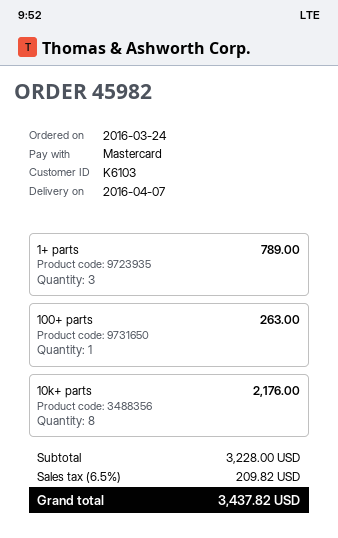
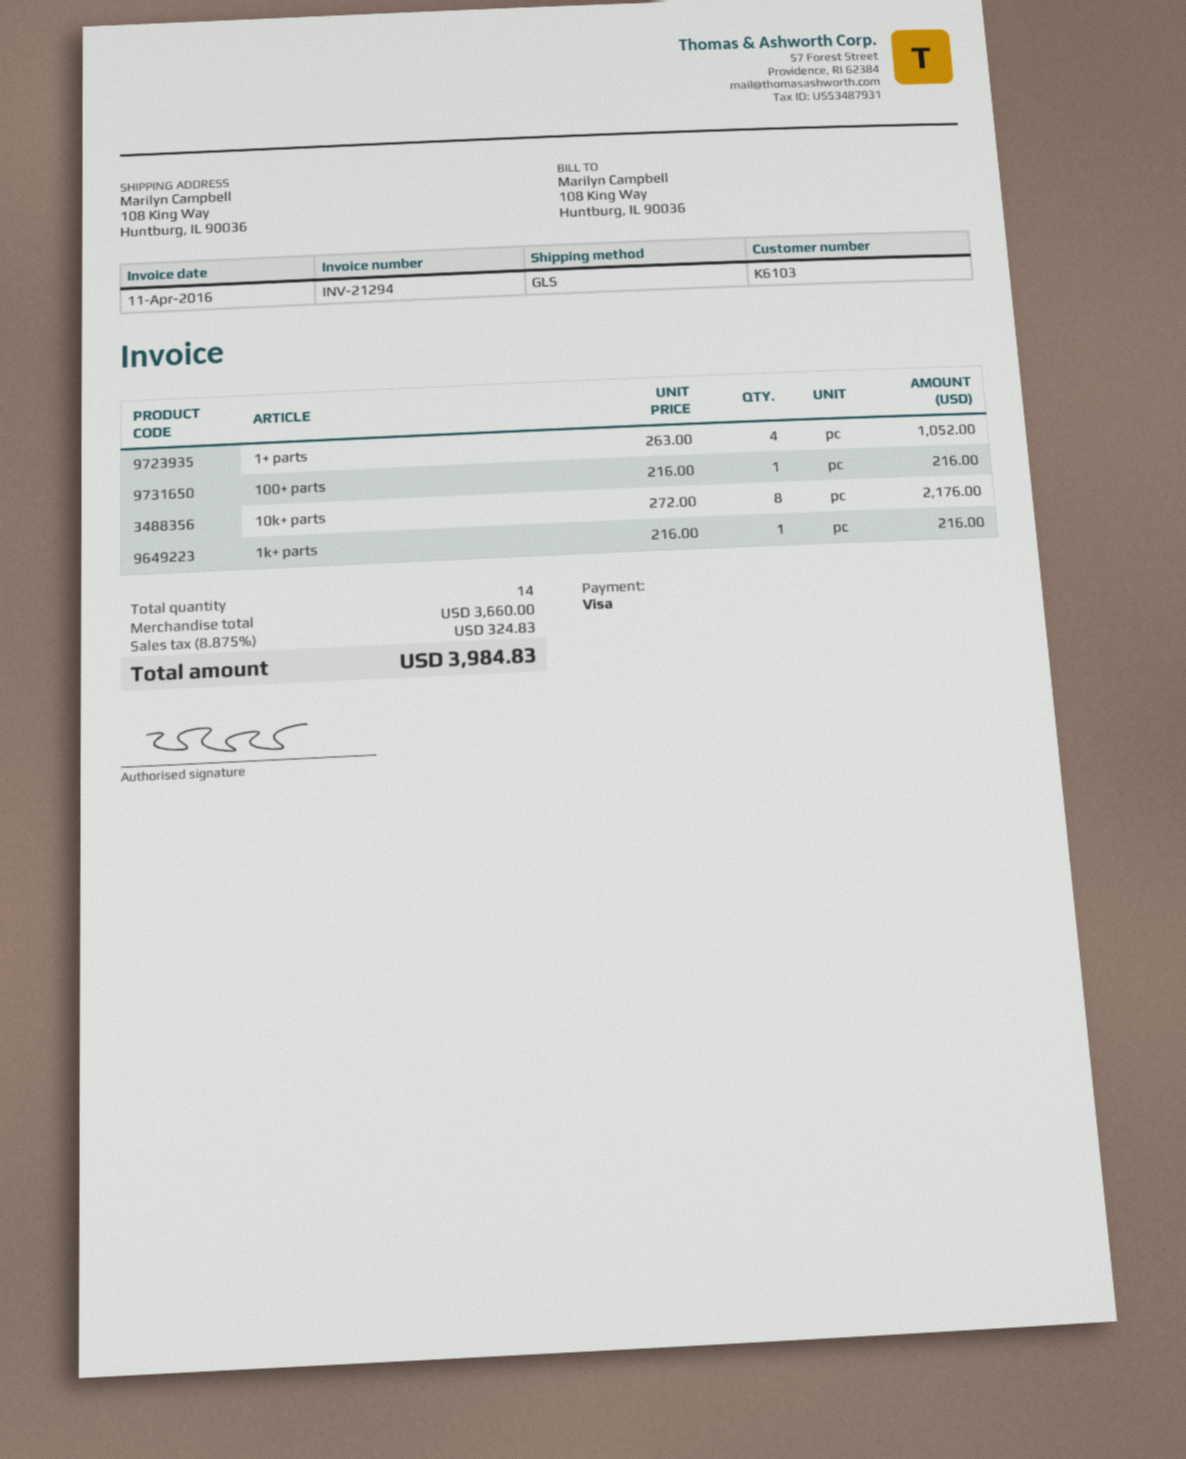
payment method: Mastercard -> Visa
1+ parts: 3 for 789.00 -> 4 for 1052.00
100+ parts: 1 for 263.00 -> 1 for 216.00
1k+ parts: none -> 1 for 216.00
subtotal: 3228.00 -> 3660.00
tax: 6.5% = 209.82 -> 8.875% = 324.83
total: 3437.82 -> 3984.83

